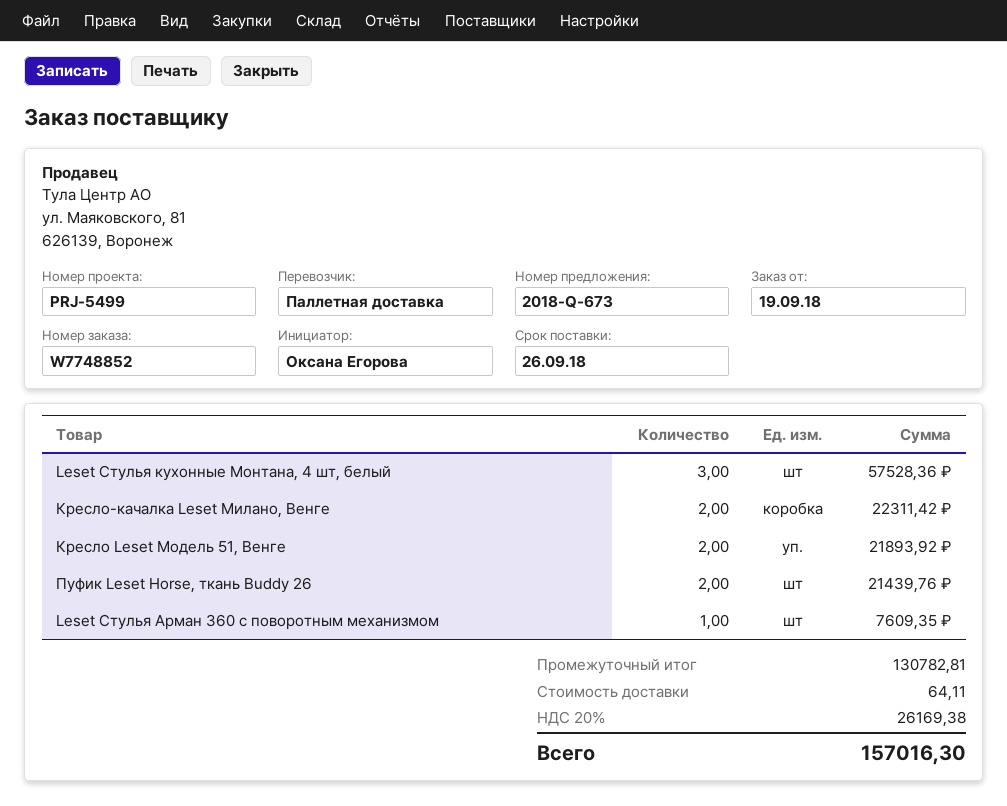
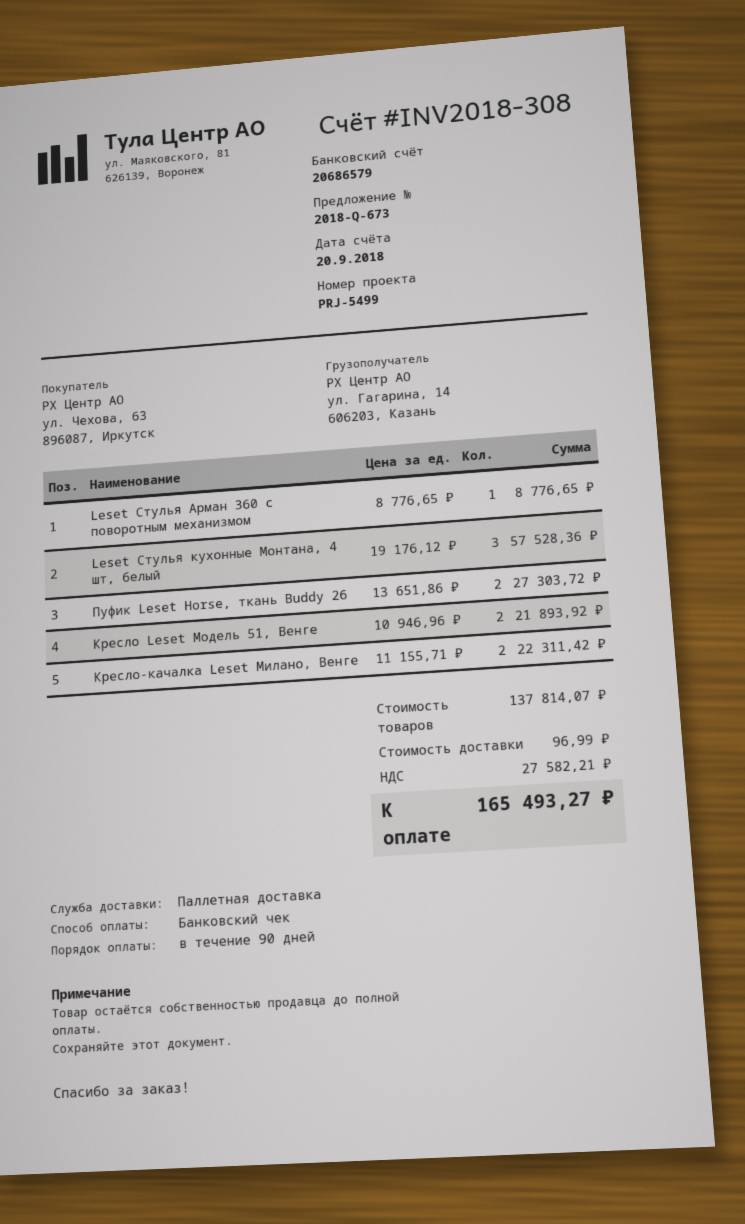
Пуфик Leset Horse, ткань Buddy 26: 2 for 21439.76 -> 2 for 27303.72
Leset Стулья Арман 360 с поворотным механизмом: 1 for 7609.35 -> 1 for 8776.65
subtotal: 130782.81 -> 137814.07
shipping: 64.11 -> 96.99
tax: 26169.38 -> 27582.21
total: 157016.30 -> 165493.27

